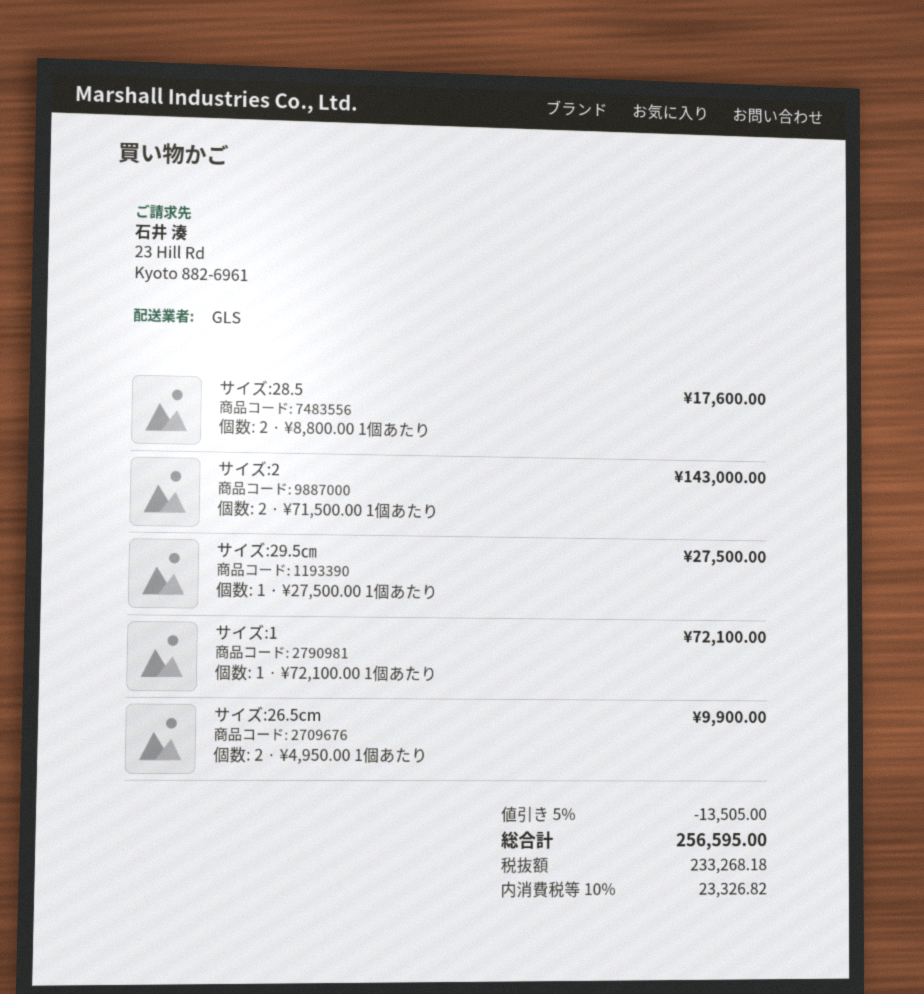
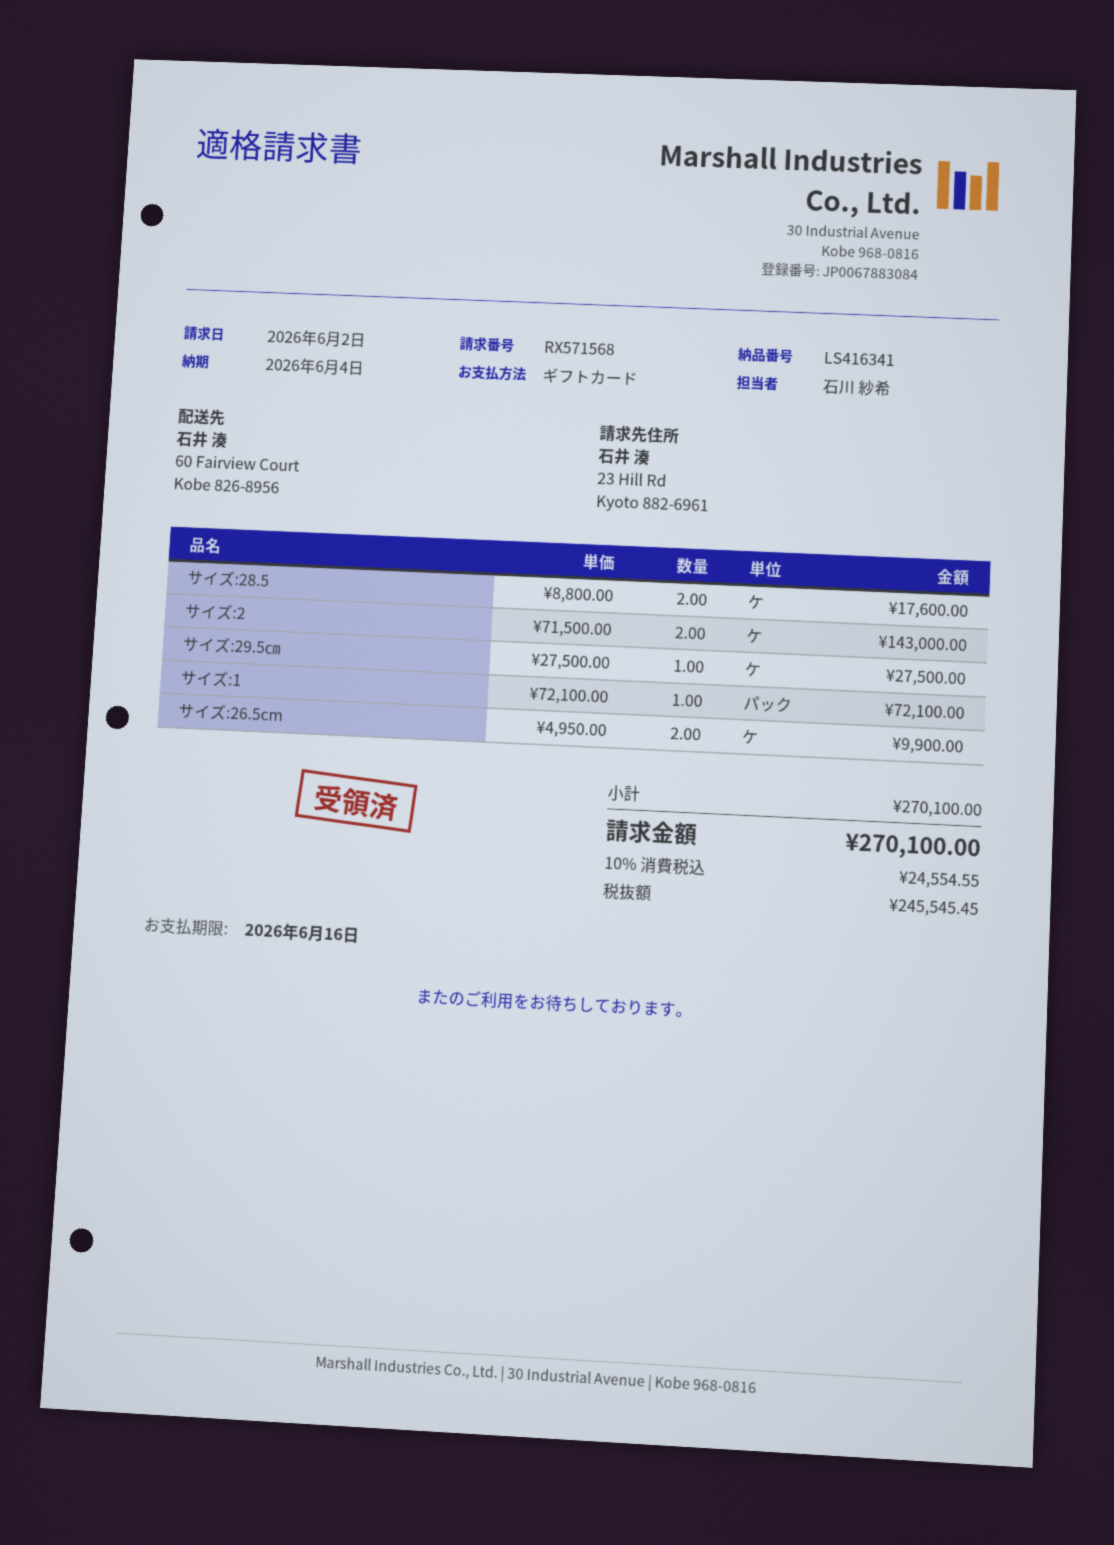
discount: 5% = 13505.00 -> none
net: 233268.18 -> 245545.45
tax: 10% = 23326.82 -> 10% = 24554.55
total: 256595.00 -> 270100.00

